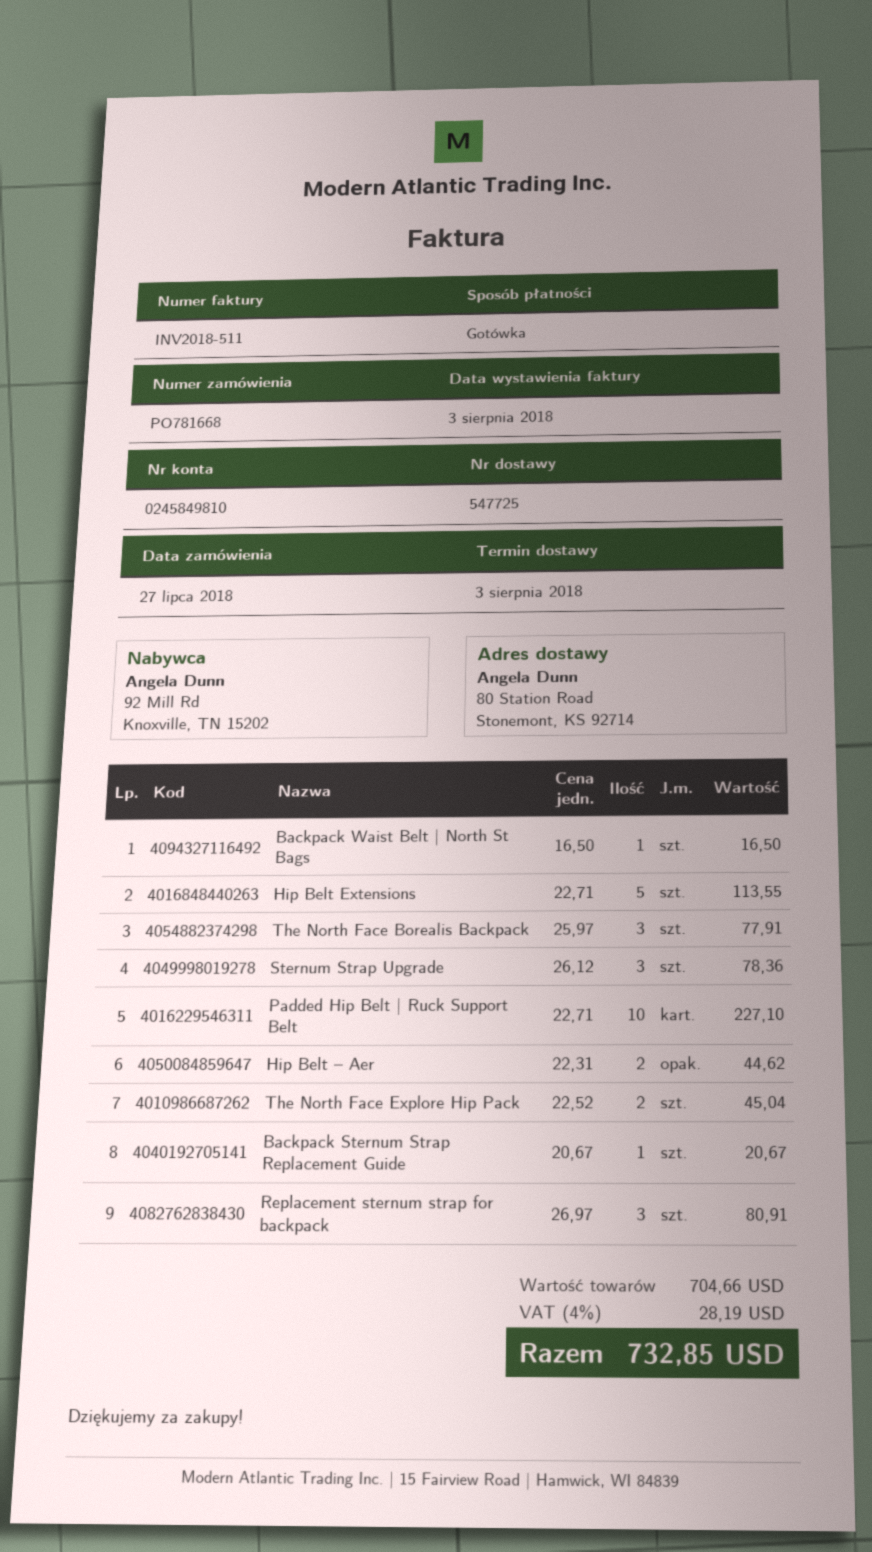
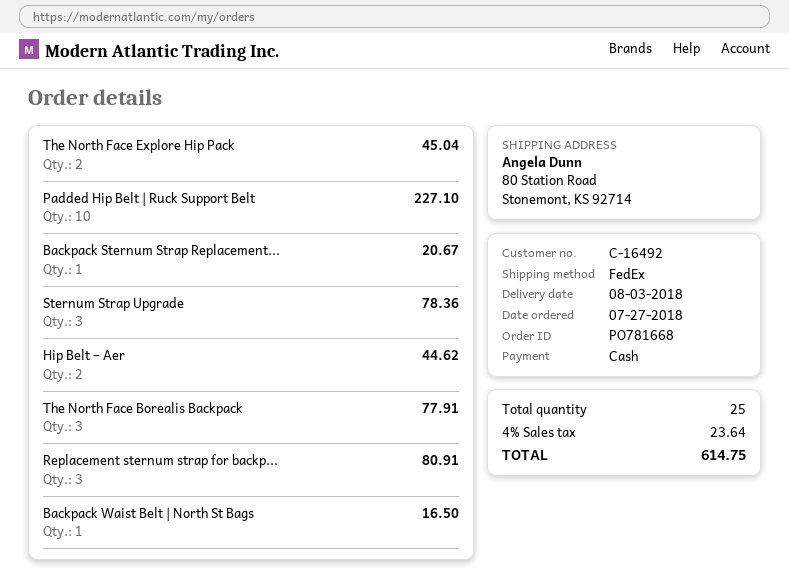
Hip Belt Extensions: 5 for 113.55 -> none
tax: 4% = 28.19 -> 4% = 23.64
total: 732.85 -> 614.75

